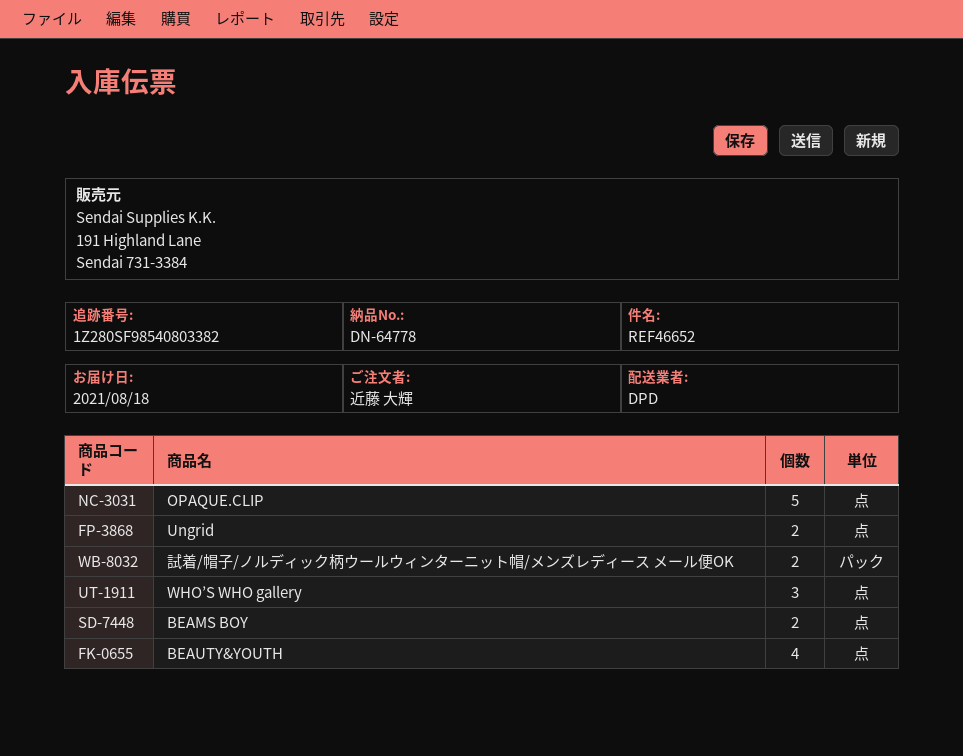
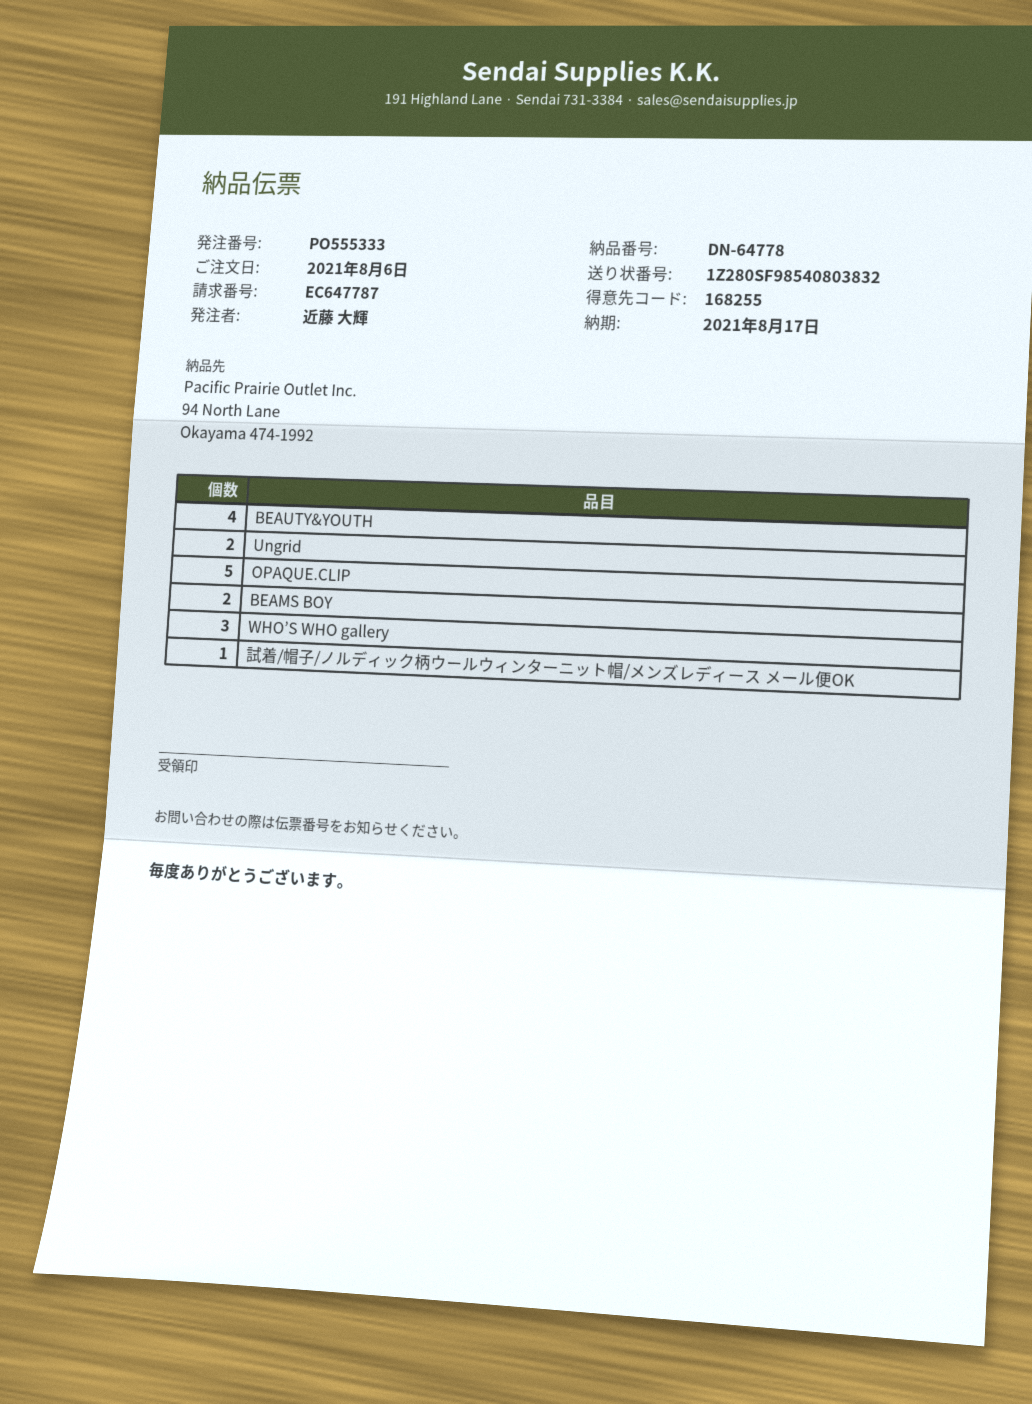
delivery date: 2021-08-18 -> 2021-08-17
tracking number: 1Z280SF98540803382 -> 1Z280SF98540803832
試着/帽子/ノルディック柄ウールウィンターニット帽/メンズレディース メール便OK: 2 -> 1

